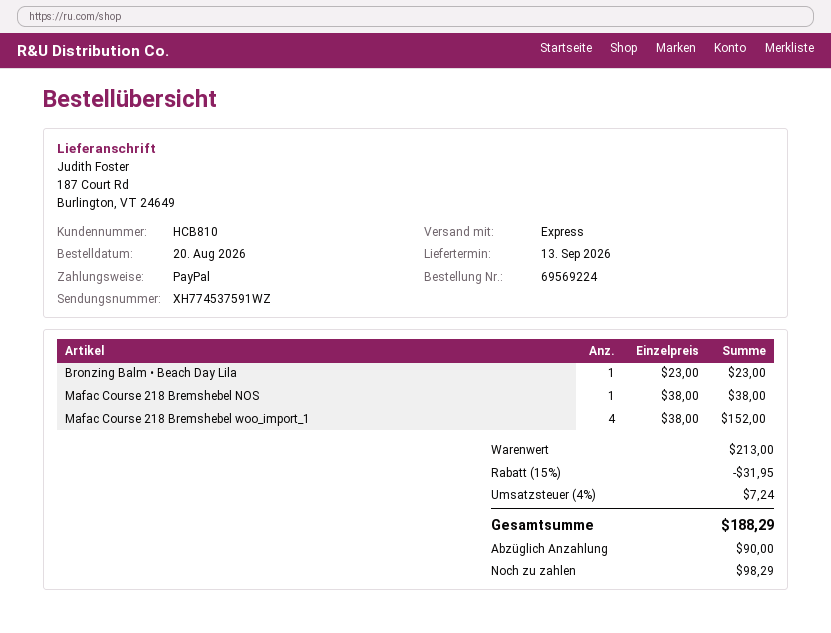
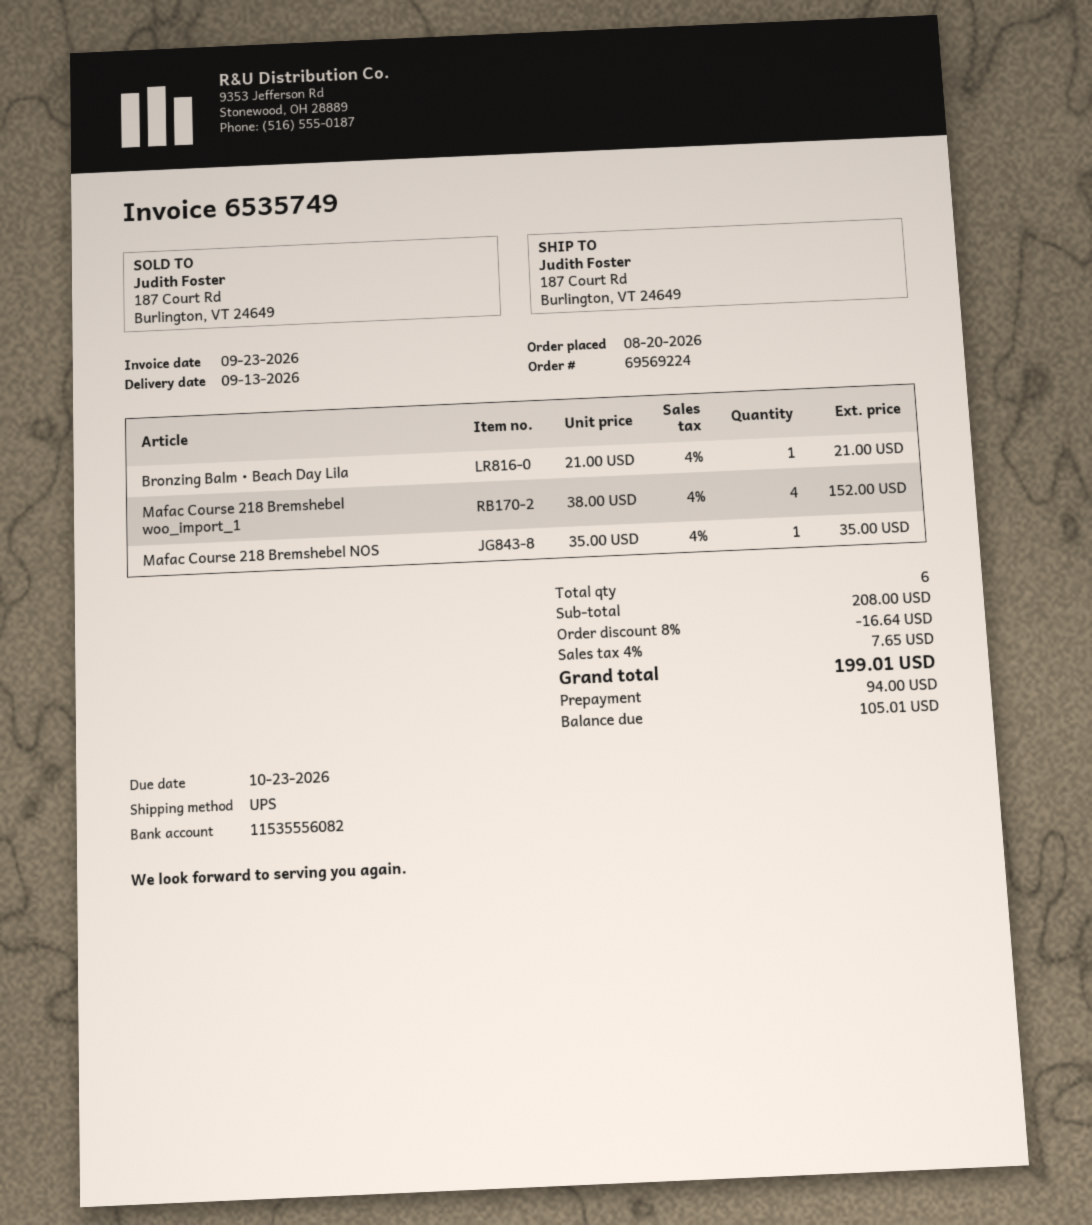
shipping method: express -> UPS
Bronzing Balm • Beach Day Lila: 1 x 23.00 = 23.00 -> 1 x 21.00 = 21.00
Mafac Course 218 Bremshebel NOS: 1 x 38.00 = 38.00 -> 1 x 35.00 = 35.00
subtotal: 213.00 -> 208.00
discount: 15% = 31.95 -> 8% = 16.64
tax: 4% = 7.24 -> 4% = 7.65
total: 188.29 -> 199.01
deposit: 90.00 -> 94.00
balance: 98.29 -> 105.01

